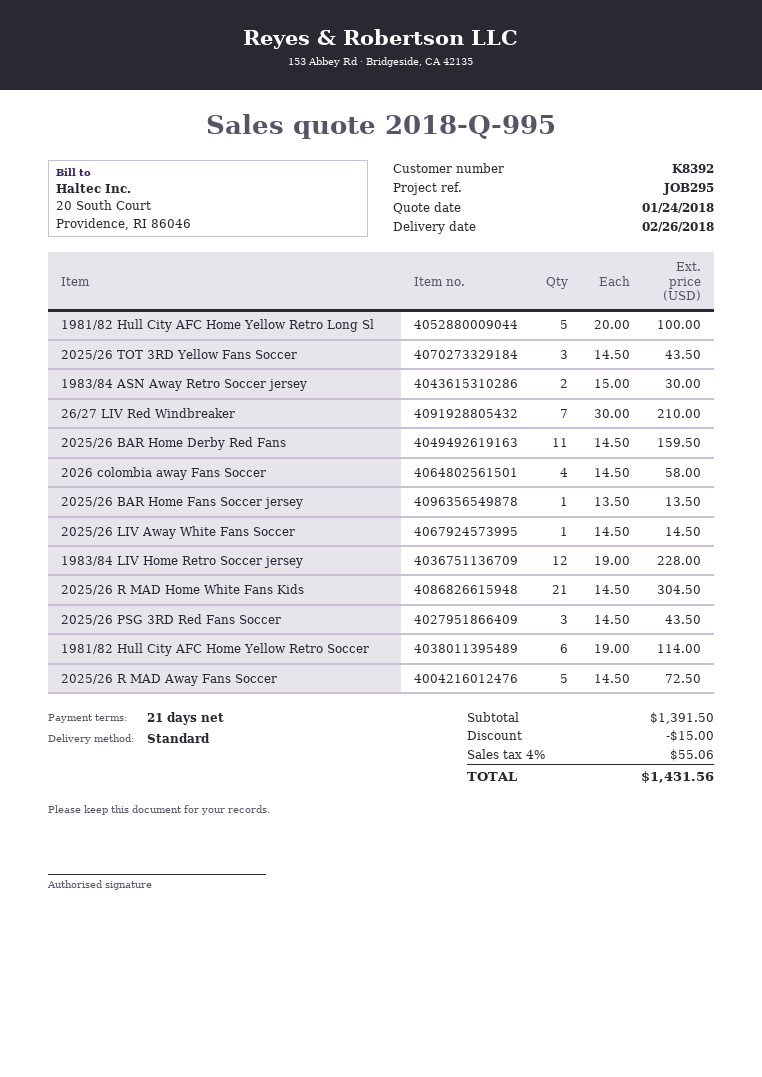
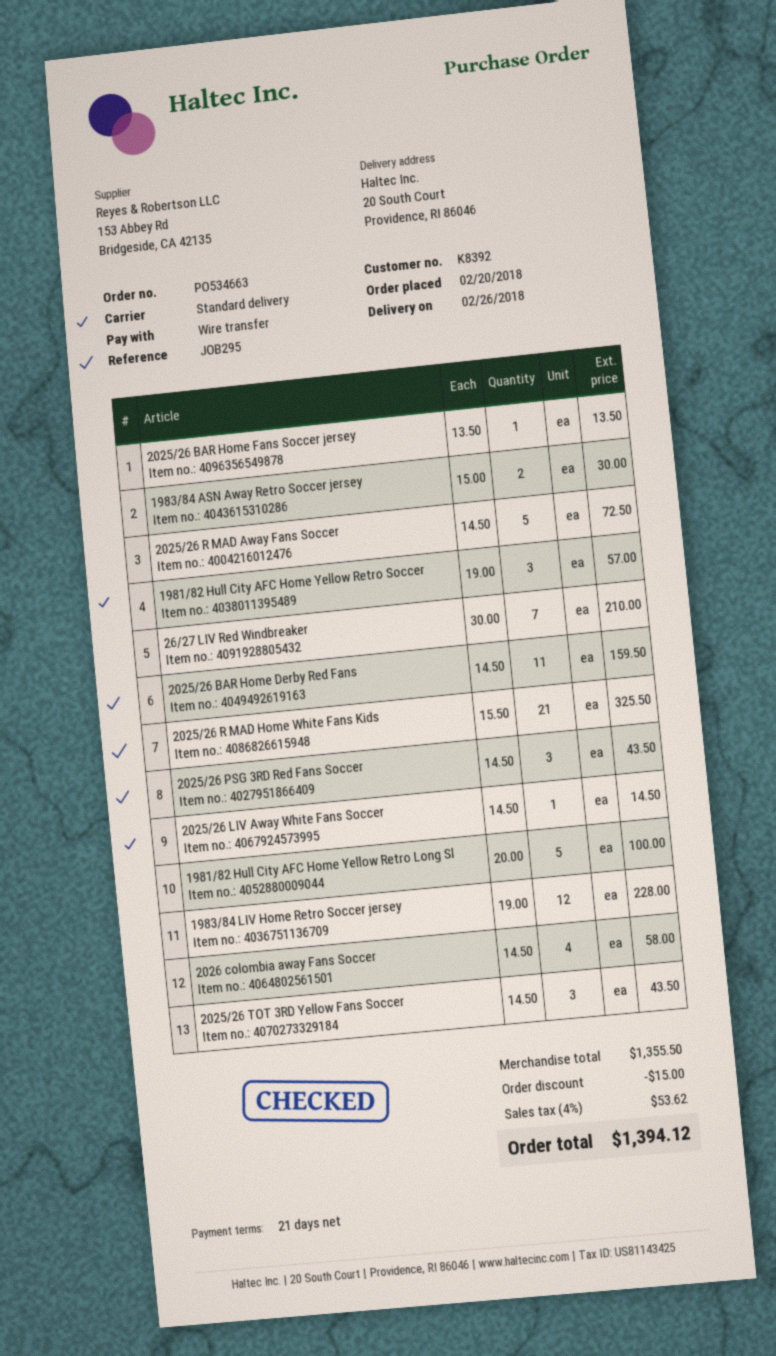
2025/26 R MAD Home White Fans Kids: 21 x 14.50 = 304.50 -> 21 x 15.50 = 325.50
1981/82 Hull City AFC Home Yellow Retro Soccer: 6 x 19.00 = 114.00 -> 3 x 19.00 = 57.00
subtotal: 1391.50 -> 1355.50
tax: 4% = 55.06 -> 4% = 53.62
total: 1431.56 -> 1394.12

